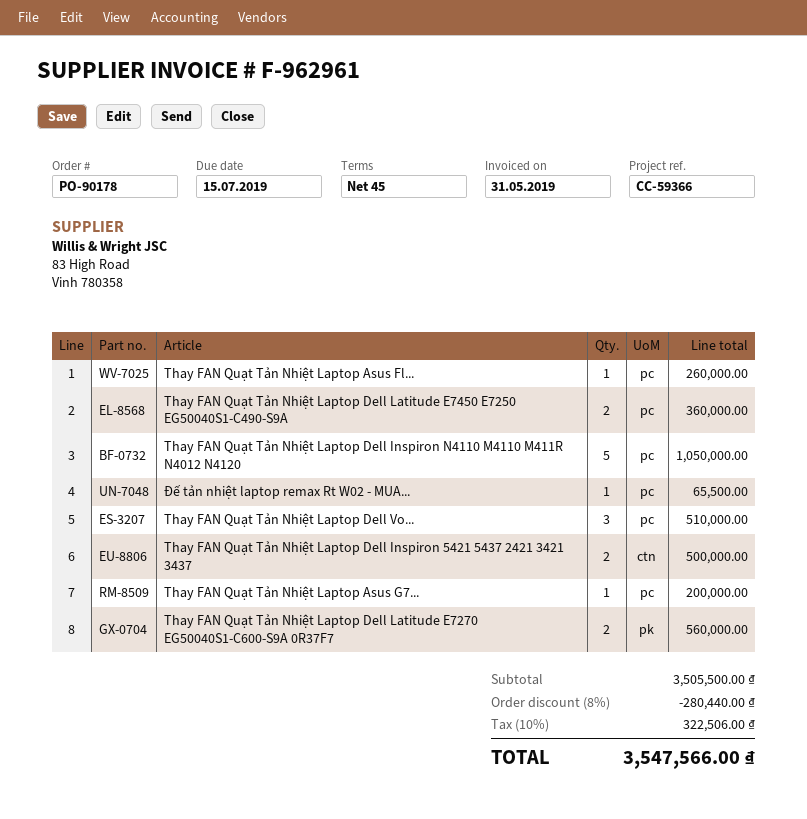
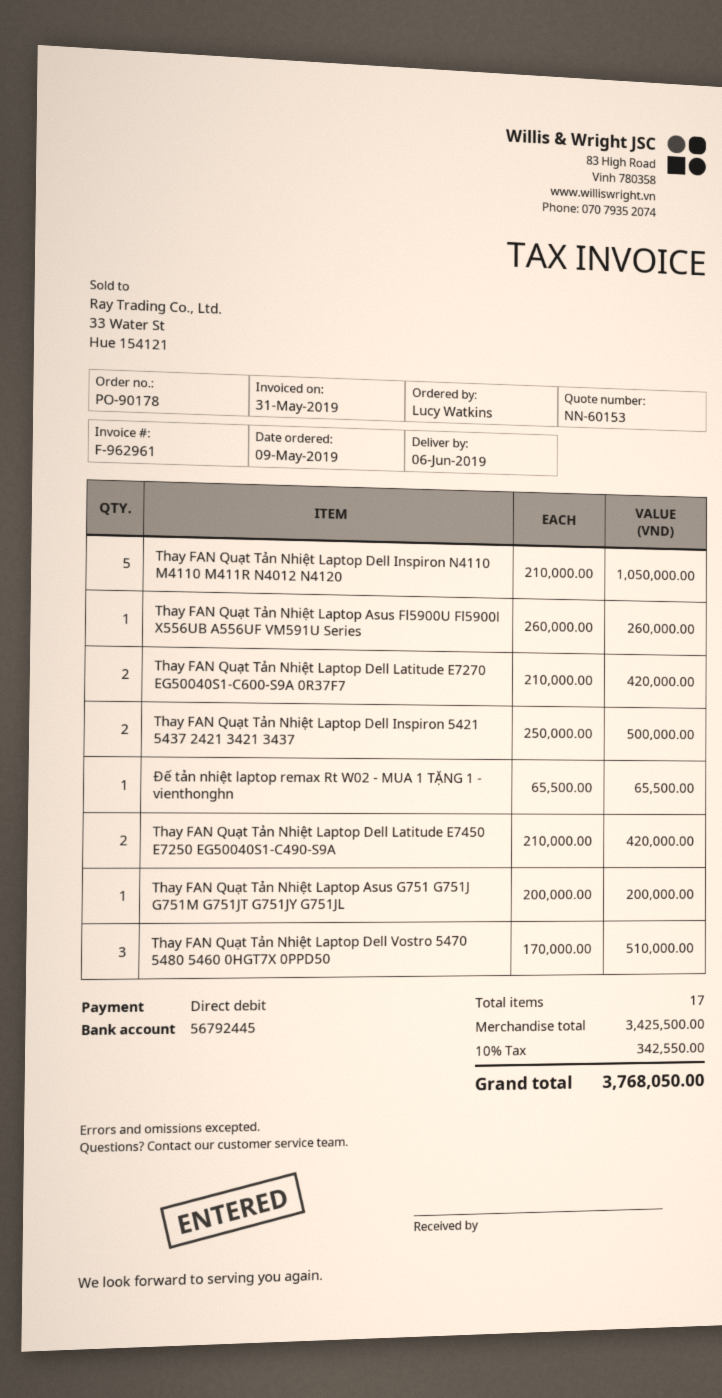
Thay FAN Quạt Tản Nhiệt Laptop Dell Latitude E7450 E7250 EG50040S1-C490-S9A: 2 for 360000.00 -> 2 for 420000.00
Thay FAN Quạt Tản Nhiệt Laptop Dell Latitude E7270 EG50040S1-C600-S9A 0R37F7: 2 for 560000.00 -> 2 for 420000.00
subtotal: 3505500.00 -> 3425500.00
discount: 8% = 280440.00 -> none
tax: 10% = 322506.00 -> 10% = 342550.00
total: 3547566.00 -> 3768050.00

